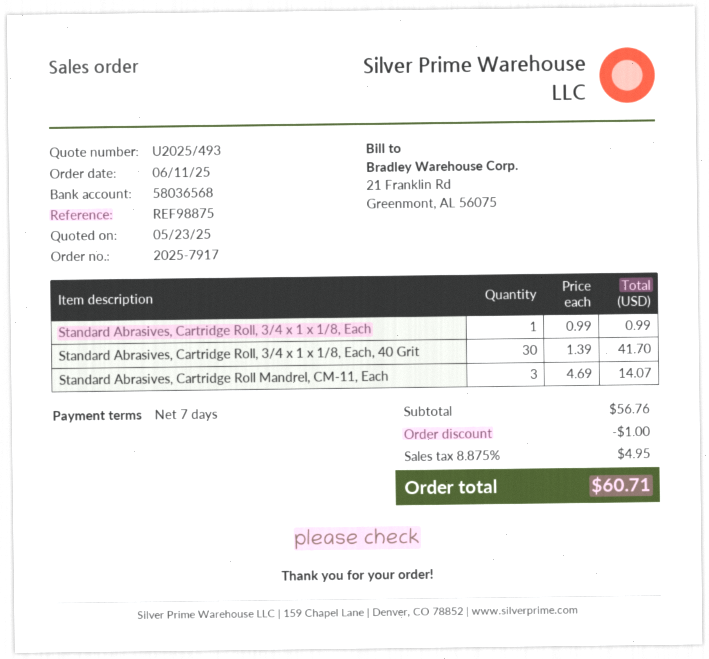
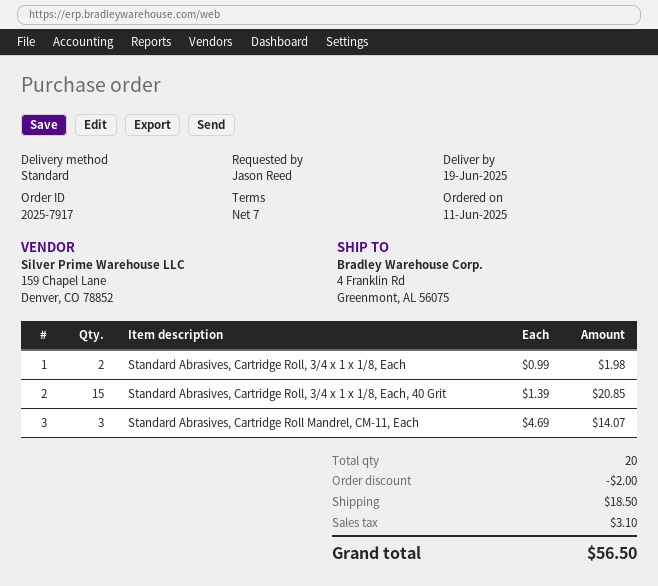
Standard Abrasives, Cartridge Roll, 3/4 x 1 x 1/8, Each: 1 x 0.99 = 0.99 -> 2 x 0.99 = 1.98
Standard Abrasives, Cartridge Roll, 3/4 x 1 x 1/8, Each, 40 Grit: 30 x 1.39 = 41.70 -> 15 x 1.39 = 20.85
discount: 1.00 -> 2.00
shipping: none -> 18.50
tax: 4.95 -> 3.10
total: 60.71 -> 56.50

